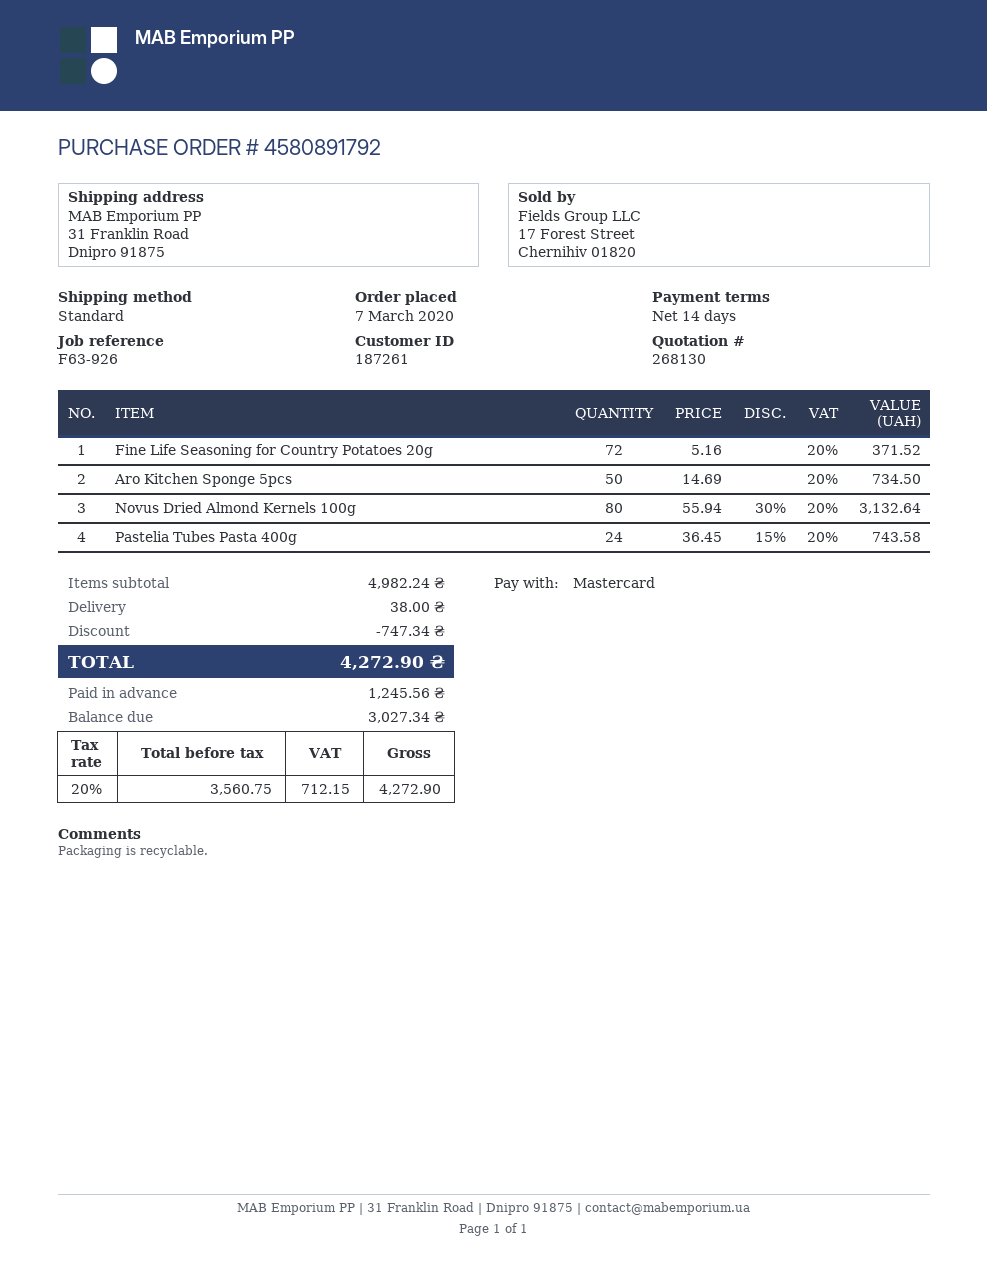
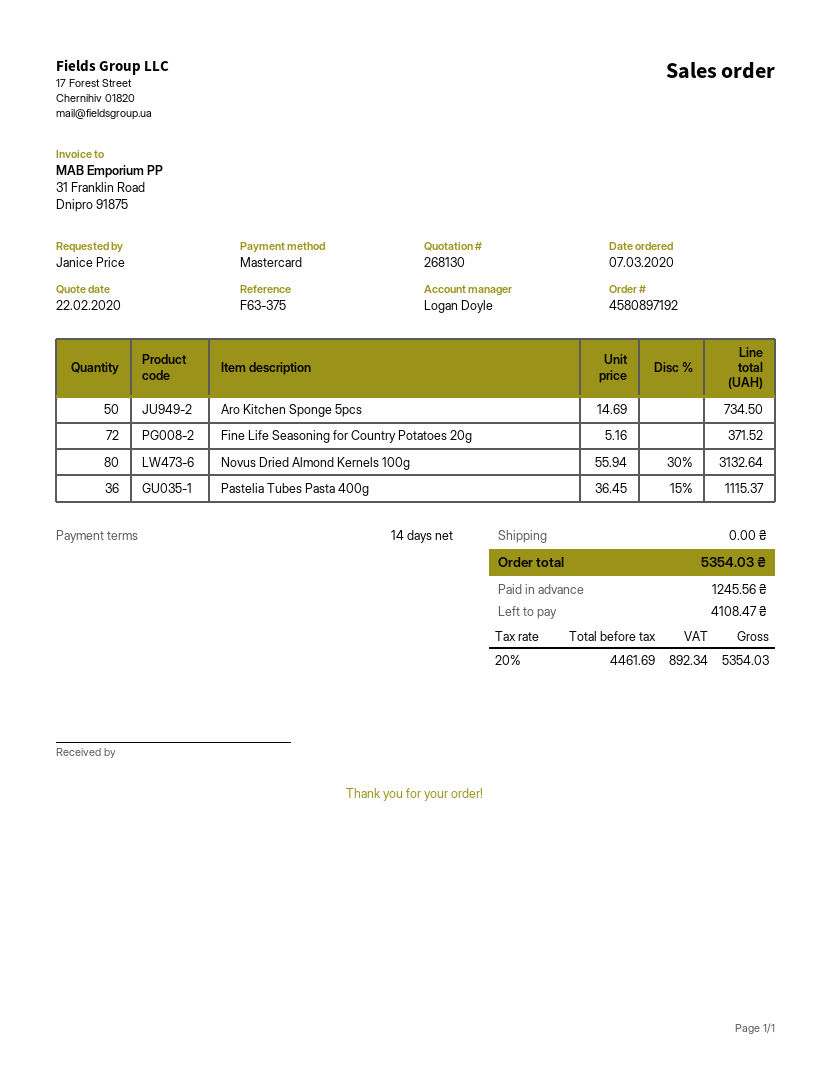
order number: 4580891792 -> 4580897192
reference: F63-926 -> F63-375
Pastelia Tubes Pasta 400g: 24 x 36.45 - 15% = 743.58 -> 36 x 36.45 - 15% = 1115.37
discount: 747.34 -> none
shipping: 38.00 -> 0.00
net: 3560.75 -> 4461.69
tax: 20% = 712.15 -> 20% = 892.34
total: 4272.90 -> 5354.03
balance: 3027.34 -> 4108.47

